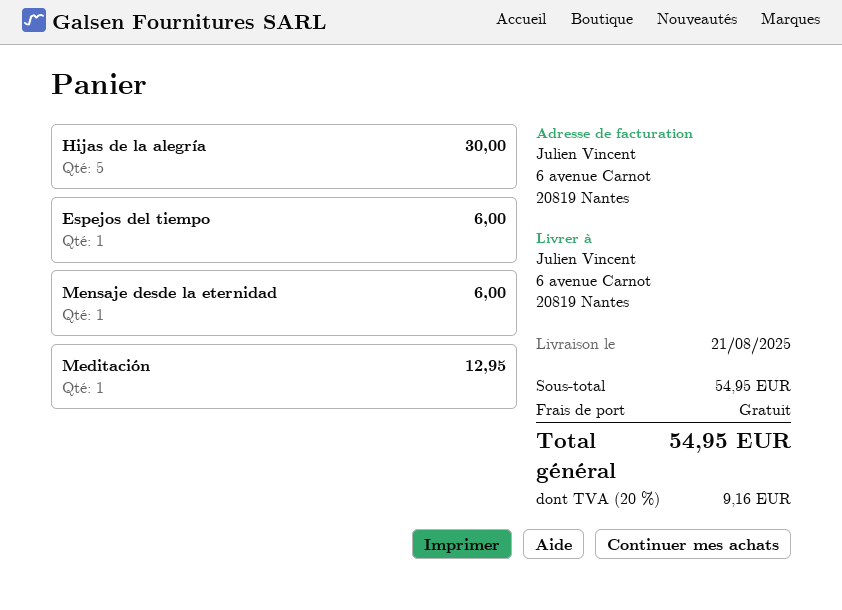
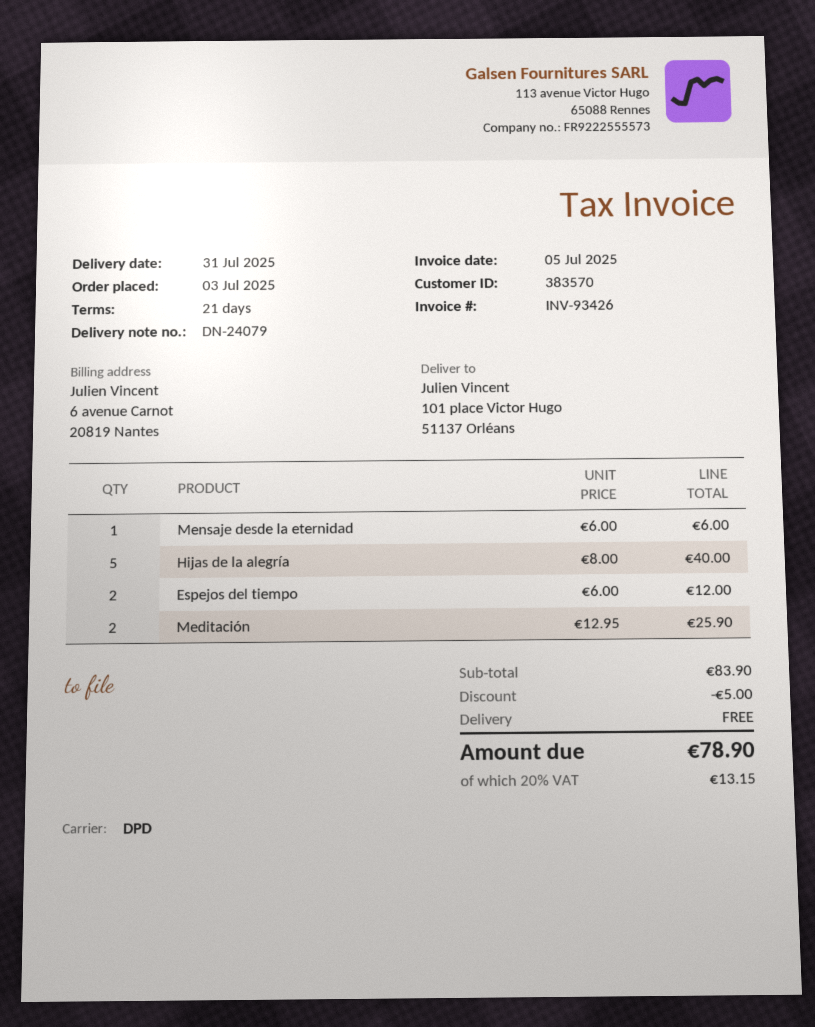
delivery date: 2025-08-21 -> 2025-07-31
ship to: 6 avenue Carnot, 20819 Nantes -> 101 place Victor Hugo, 51137 Orléans
Hijas de la alegría: 5 for 30.00 -> 5 for 40.00
Espejos del tiempo: 1 for 6.00 -> 2 for 12.00
Meditación: 1 for 12.95 -> 2 for 25.90
subtotal: 54.95 -> 83.90
discount: none -> 5.00
tax: 20% = 9.16 -> 20% = 13.15
total: 54.95 -> 78.90

